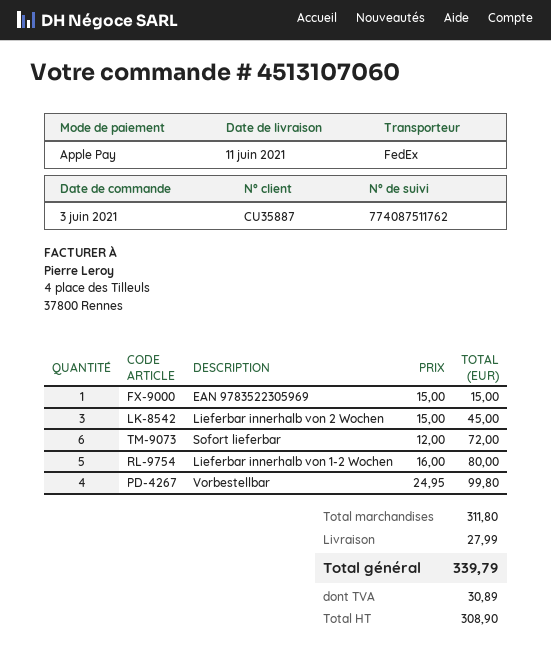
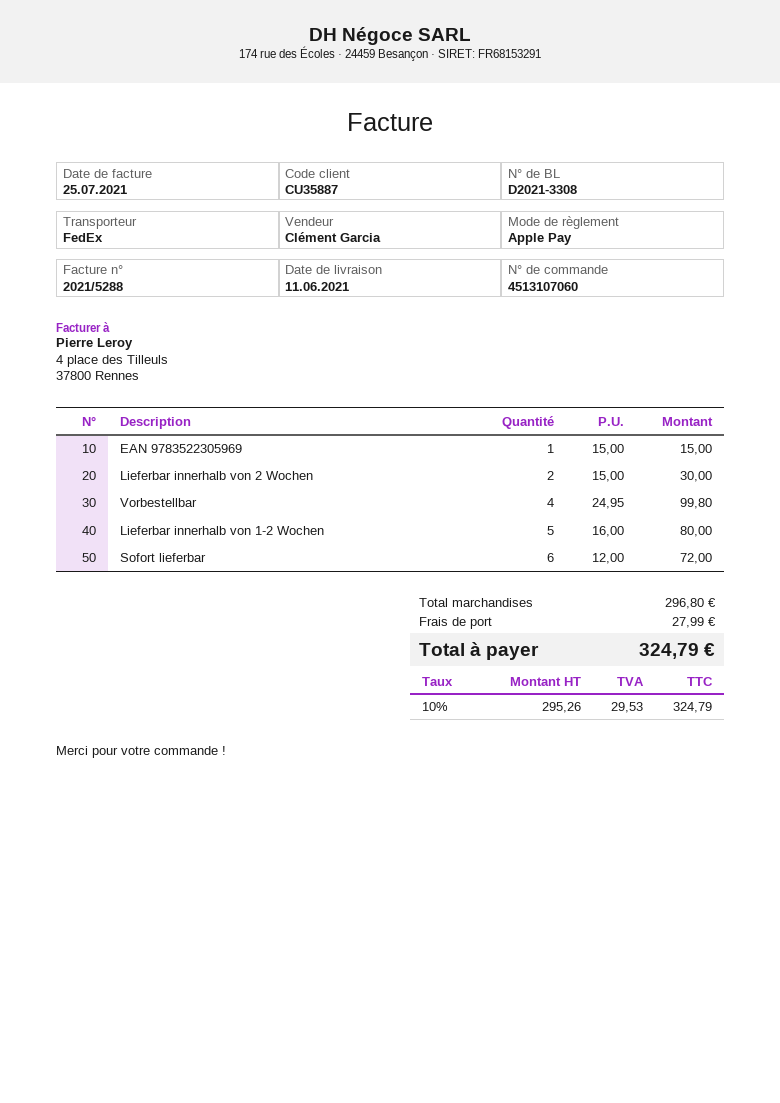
Lieferbar innerhalb von 2 Wochen: 3 x 15.00 = 45.00 -> 2 x 15.00 = 30.00
subtotal: 311.80 -> 296.80
net: 308.90 -> 295.26
tax: 30.89 -> 29.53
total: 339.79 -> 324.79

